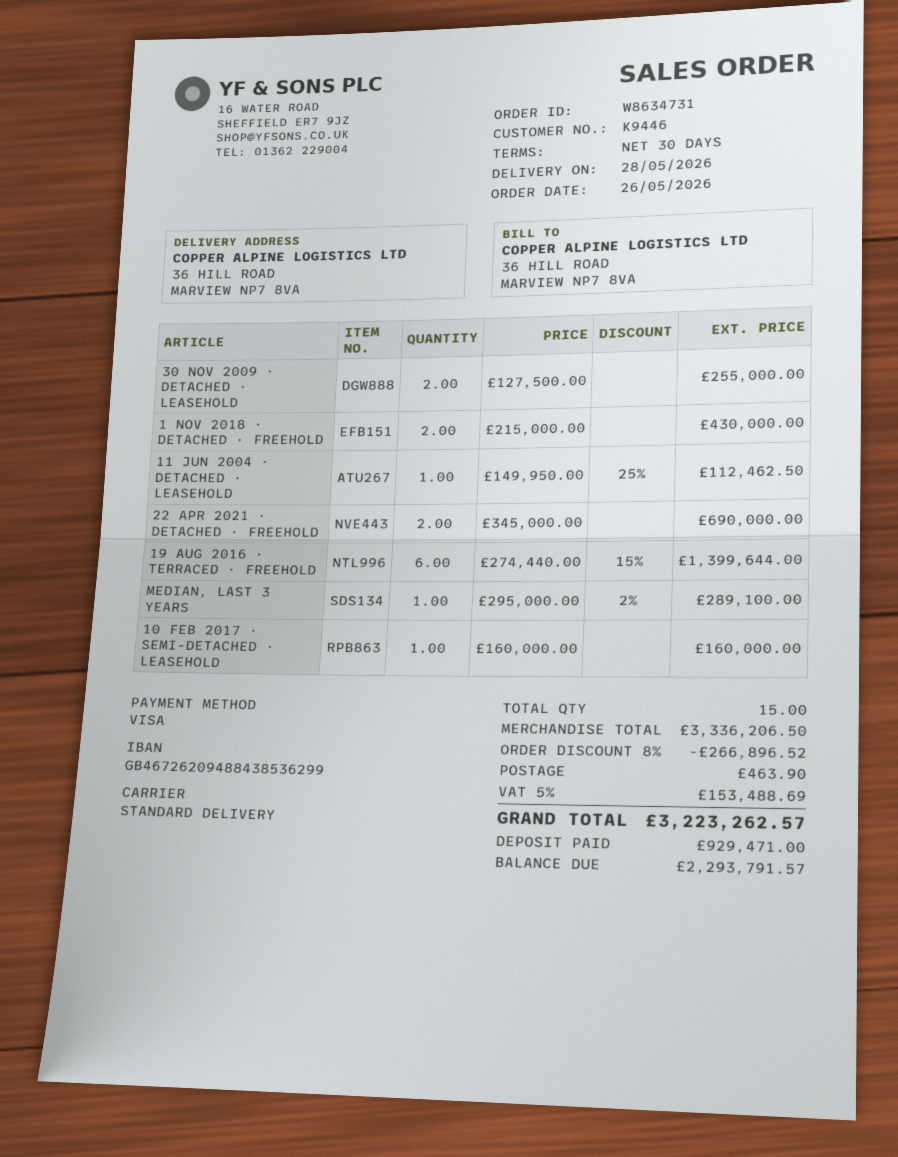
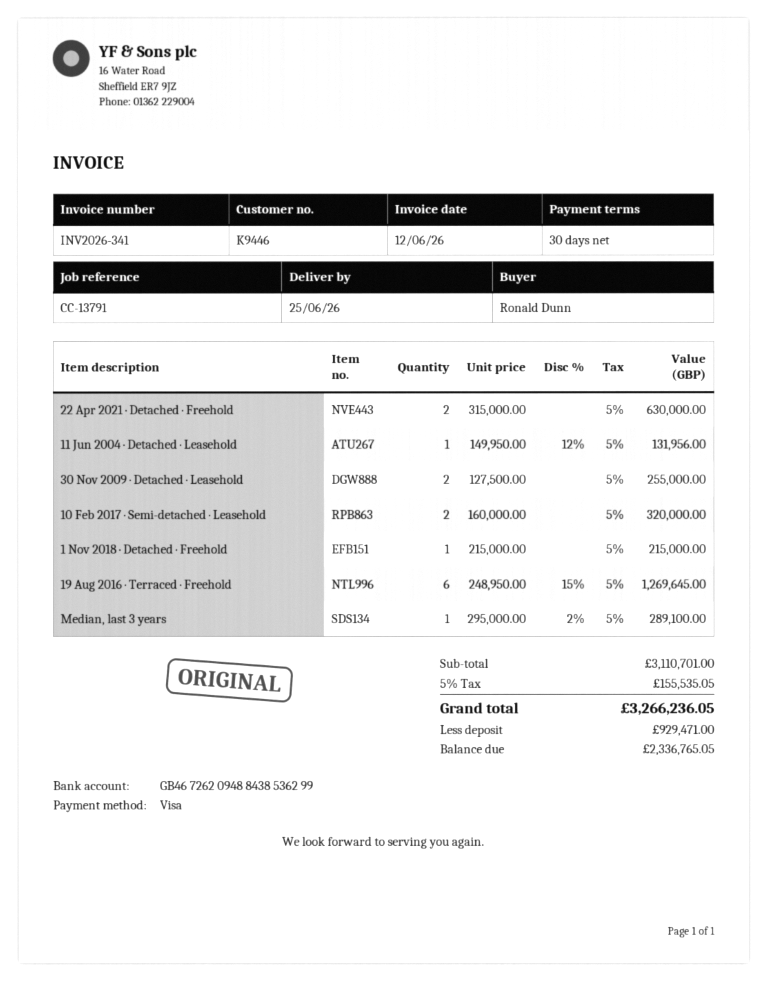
delivery date: 2026-05-28 -> 2026-06-25
1 NOV 2018 · DETACHED · FREEHOLD: 2 x 215000.00 = 430000.00 -> 1 x 215000.00 = 215000.00
11 JUN 2004 · DETACHED · LEASEHOLD: 1 x 149950.00 - 25% = 112462.50 -> 1 x 149950.00 - 12% = 131956.00
22 APR 2021 · DETACHED · FREEHOLD: 2 x 345000.00 = 690000.00 -> 2 x 315000.00 = 630000.00
19 AUG 2016 · TERRACED · FREEHOLD: 6 x 274440.00 - 15% = 1399644.00 -> 6 x 248950.00 - 15% = 1269645.00
10 FEB 2017 · SEMI-DETACHED · LEASEHOLD: 1 x 160000.00 = 160000.00 -> 2 x 160000.00 = 320000.00
subtotal: 3336206.50 -> 3110701.00
discount: 8% = 266896.52 -> none
shipping: 463.90 -> none
tax: 5% = 153488.69 -> 5% = 155535.05
total: 3223262.57 -> 3266236.05
balance: 2293791.57 -> 2336765.05

